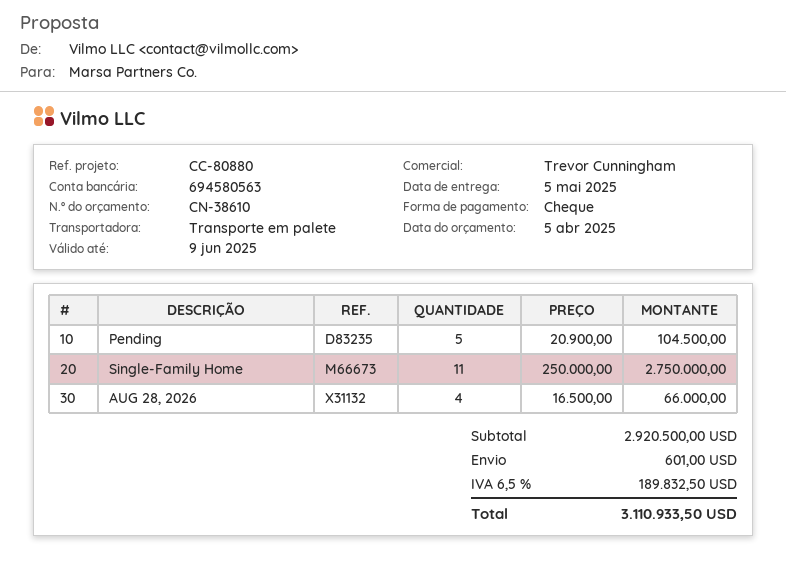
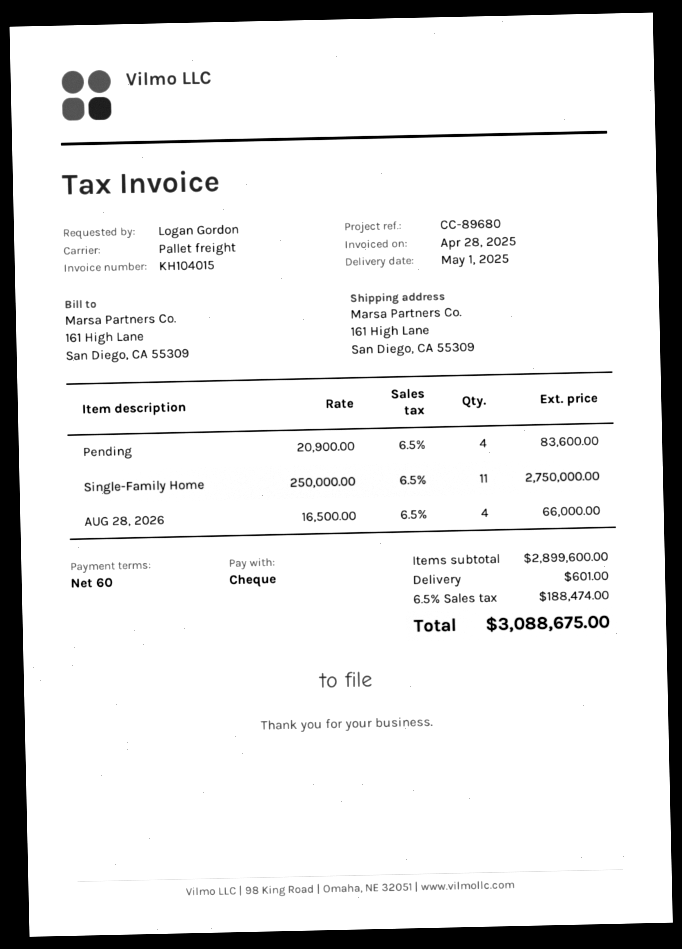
delivery date: 2025-05-05 -> 2025-05-01
reference: CC-80880 -> CC-89680
Pending: 5 x 20900.00 = 104500.00 -> 4 x 20900.00 = 83600.00
subtotal: 2920500.00 -> 2899600.00
tax: 6.5% = 189832.50 -> 6.5% = 188474.00
total: 3110933.50 -> 3088675.00

